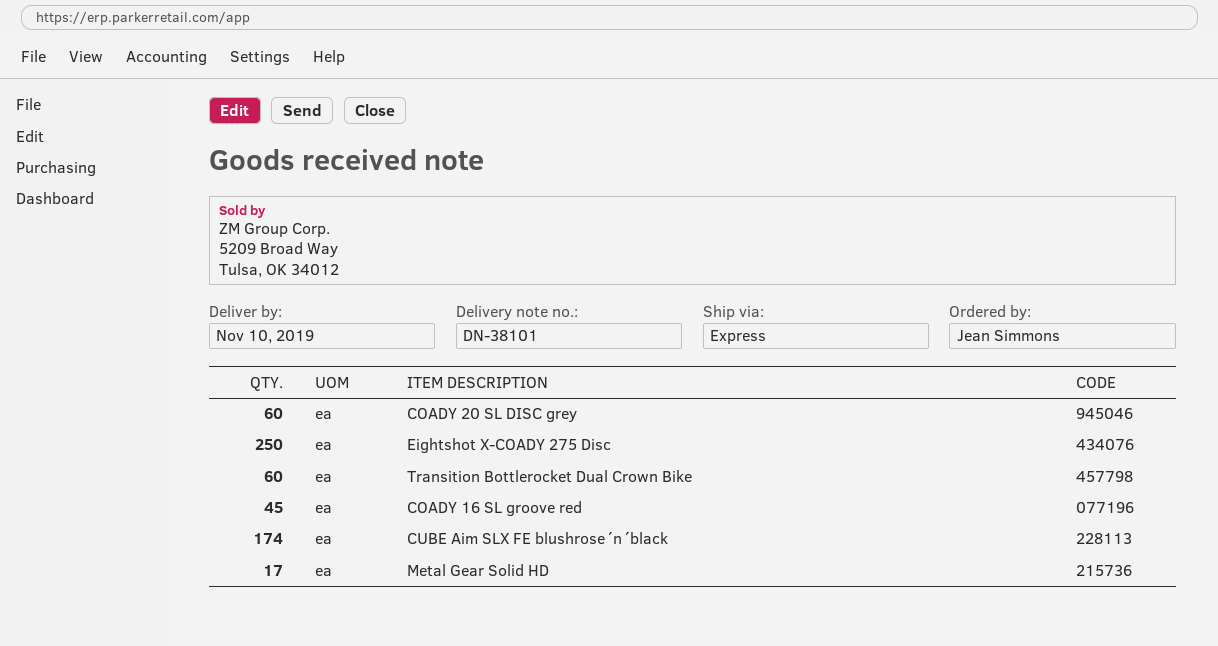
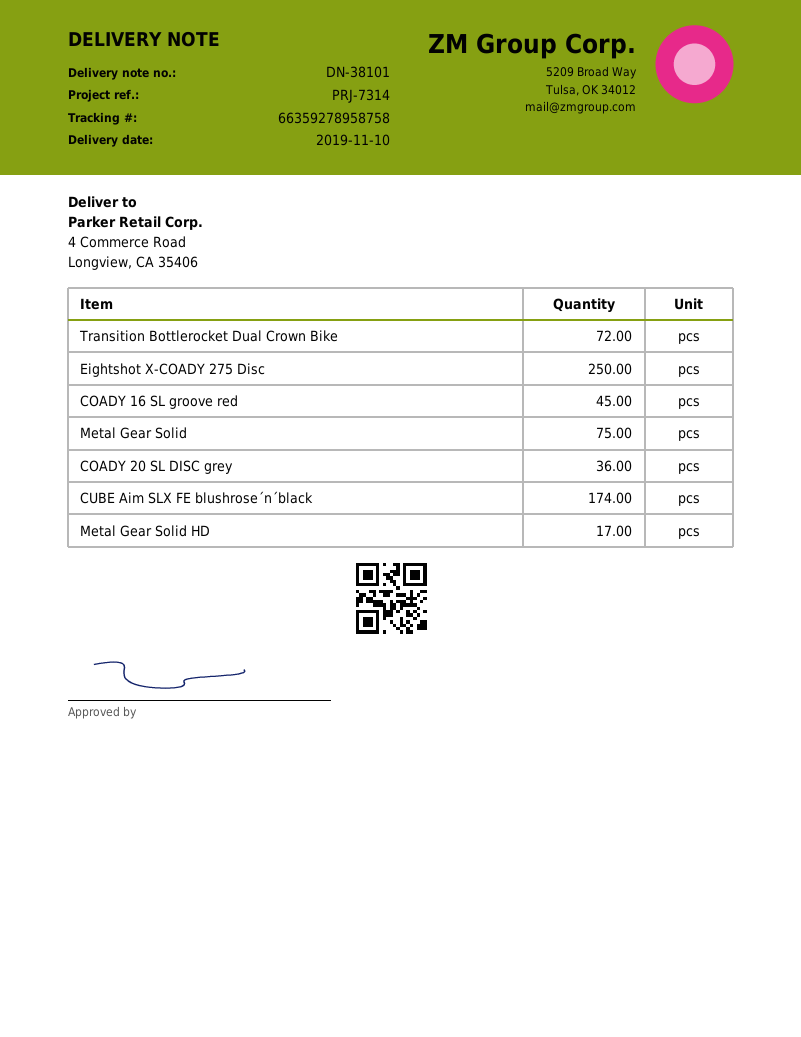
COADY 20 SL DISC grey: 60 -> 36
Transition Bottlerocket Dual Crown Bike: 60 -> 72
Metal Gear Solid: none -> 75

